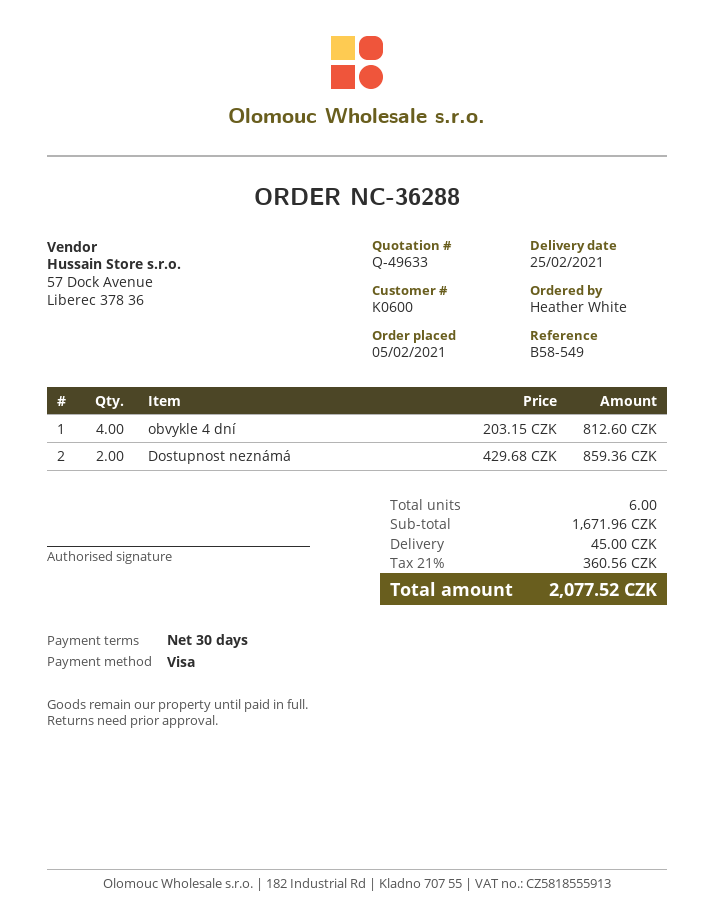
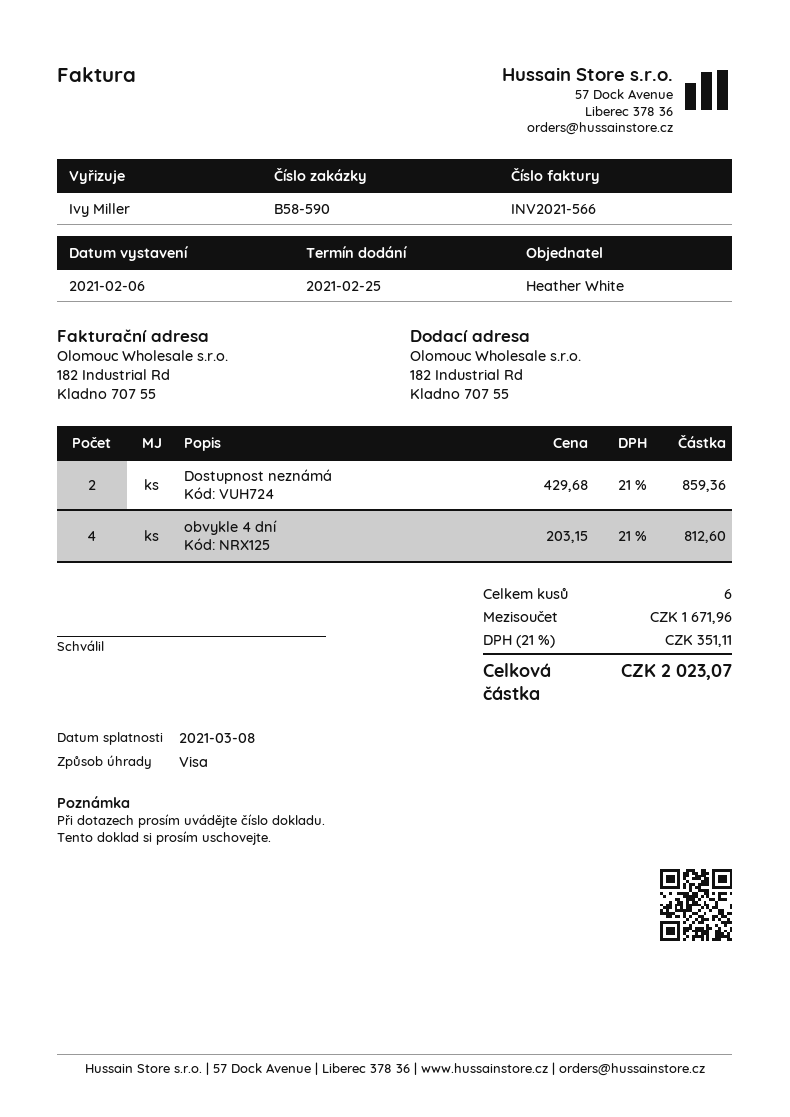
reference: B58-549 -> B58-590
shipping: 45.00 -> none
tax: 21% = 360.56 -> 21% = 351.11
total: 2077.52 -> 2023.07

